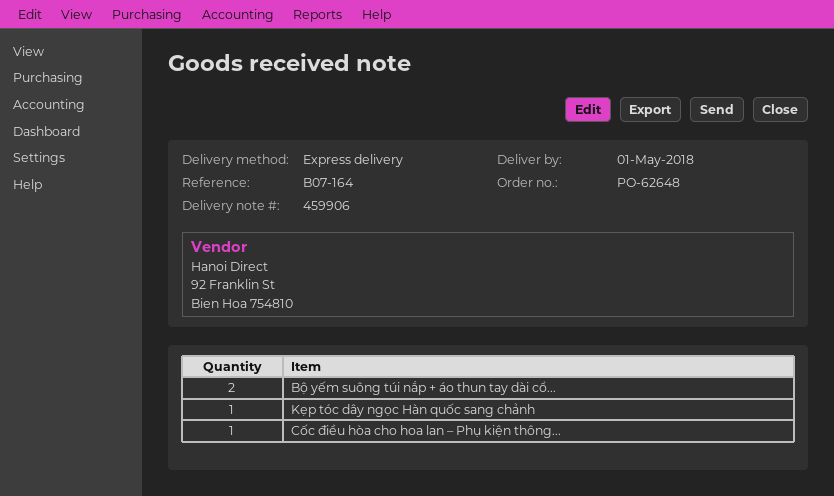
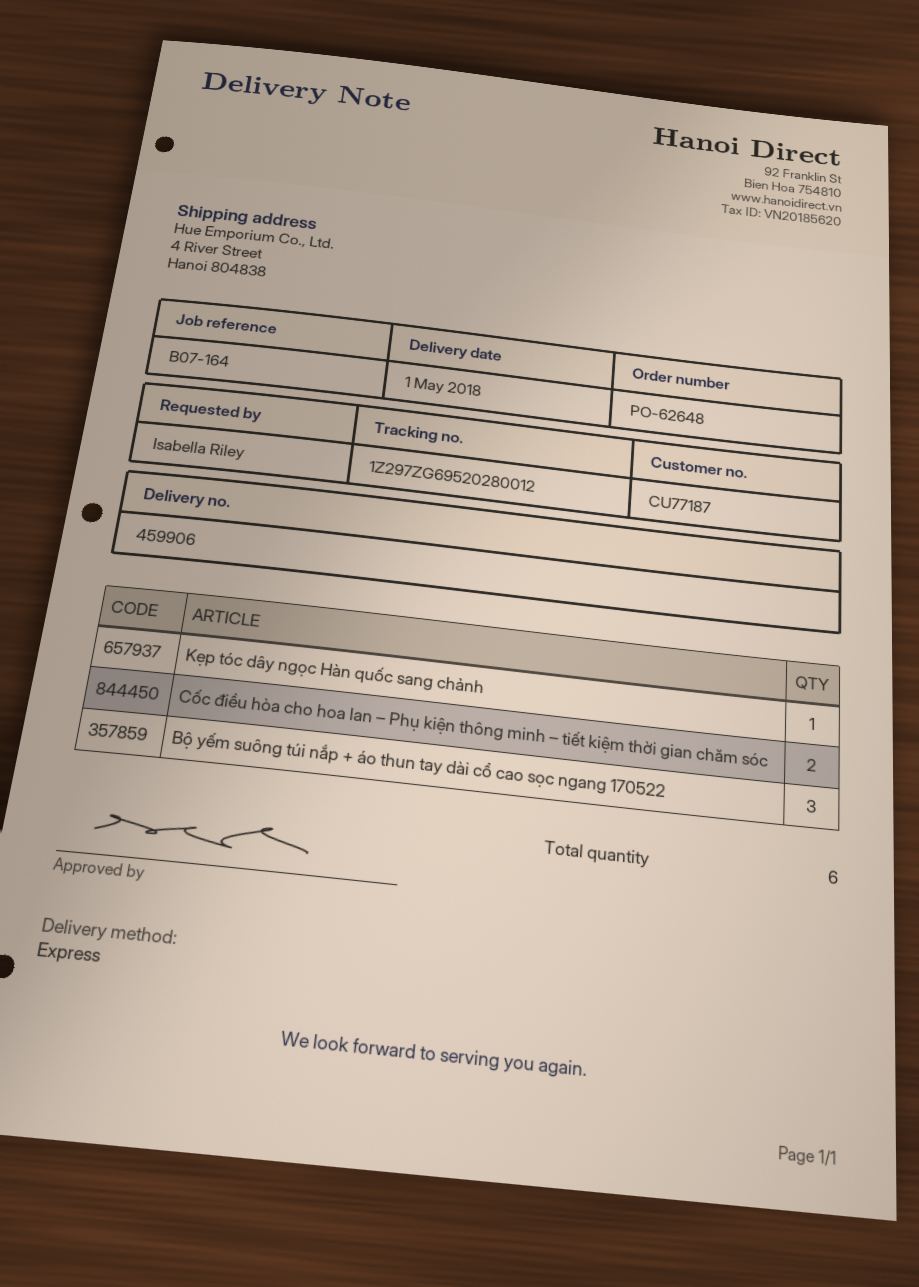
Bộ yếm suông túi nắp + áo thun tay dài cổ...: 2 -> 3
Cốc điều hòa cho hoa lan – Phụ kiện thông...: 1 -> 2

